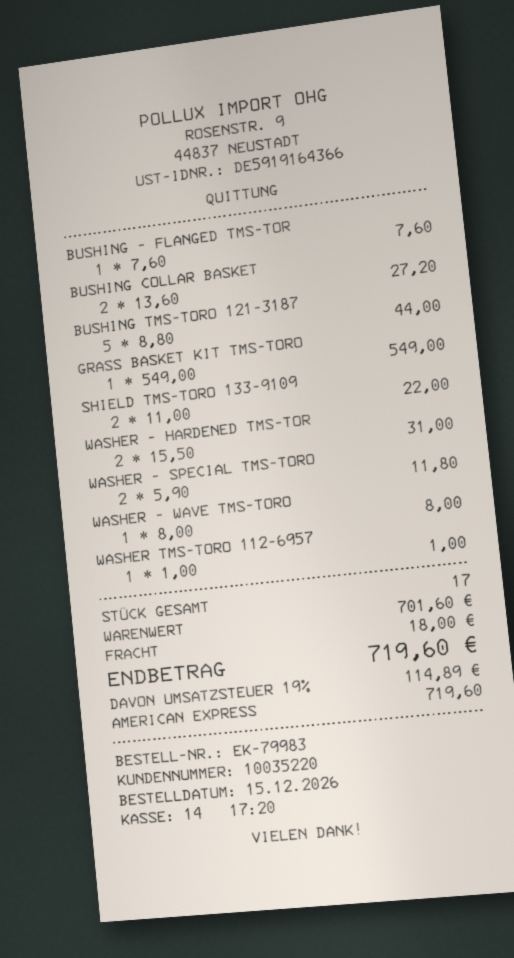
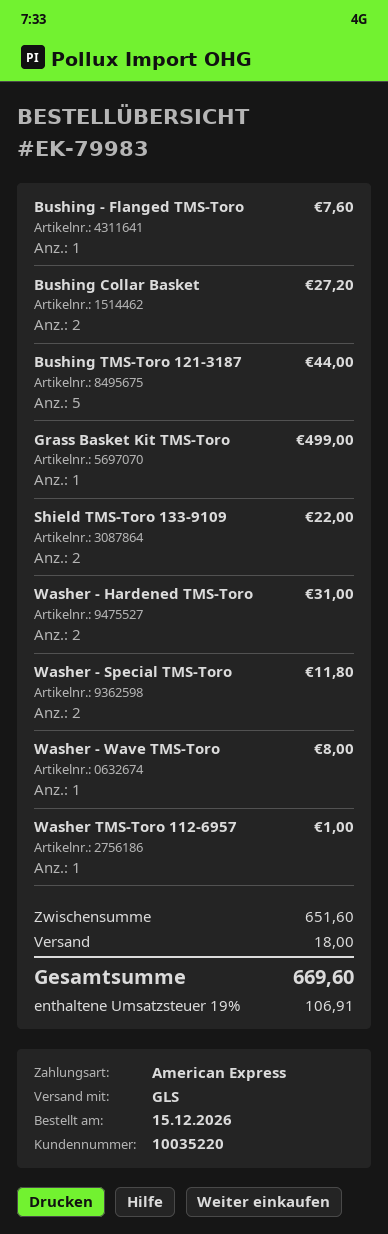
GRASS BASKET KIT TMS-TORO: 1 for 549.00 -> 1 for 499.00
subtotal: 701.60 -> 651.60
tax: 19% = 114.89 -> 19% = 106.91
total: 719.60 -> 669.60

